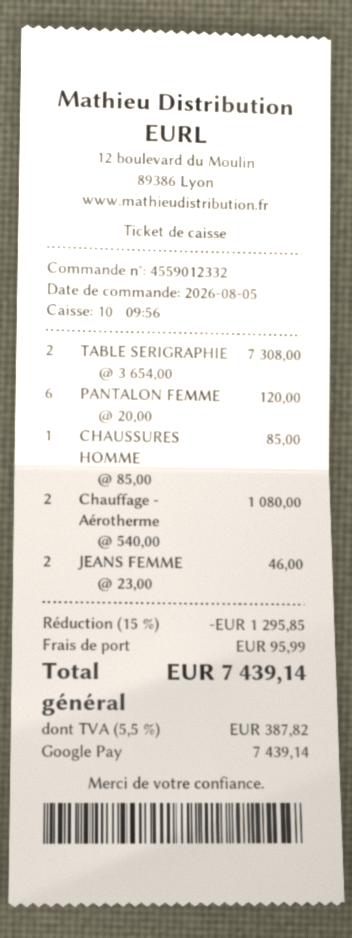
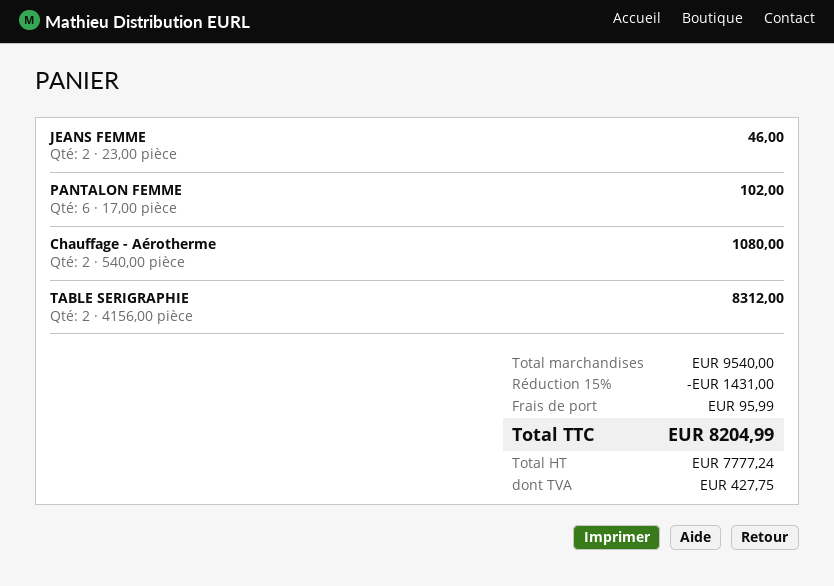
TABLE SERIGRAPHIE: 2 x 3654.00 = 7308.00 -> 2 x 4156.00 = 8312.00
PANTALON FEMME: 6 x 20.00 = 120.00 -> 6 x 17.00 = 102.00
CHAUSSURES HOMME: 1 x 85.00 = 85.00 -> none
discount: 15% = 1295.85 -> 15% = 1431.00
tax: 387.82 -> 427.75
total: 7439.14 -> 8204.99

